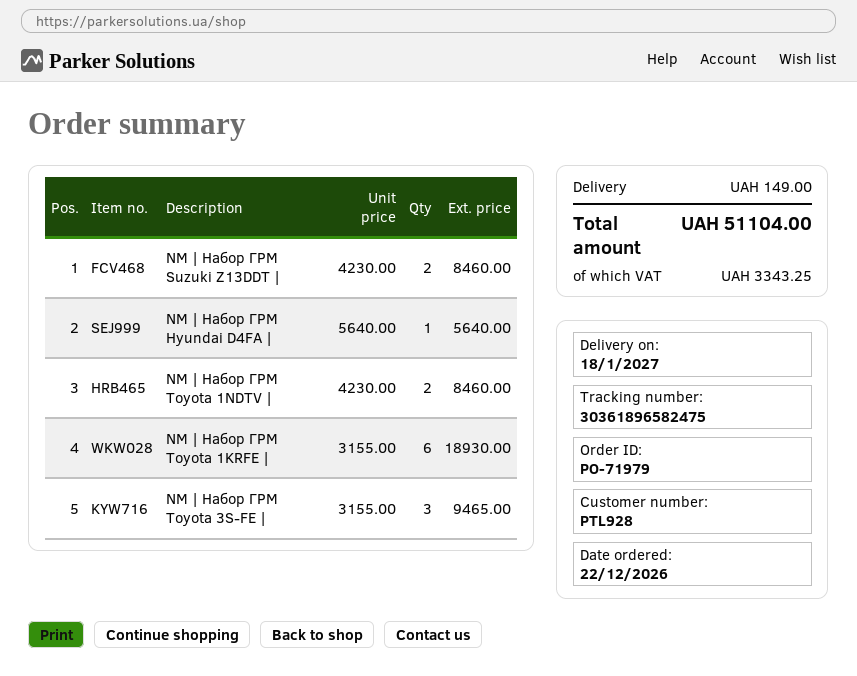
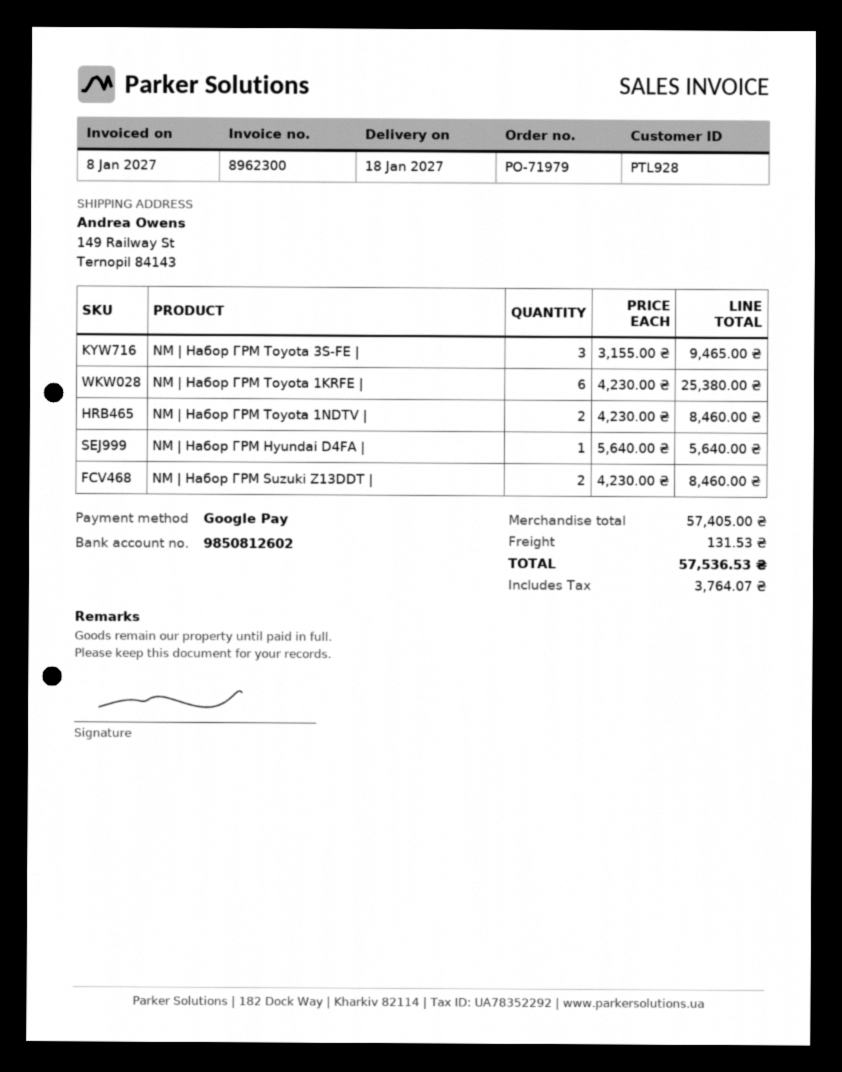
NM | Набор ГРМ Toyota 1KRFE |: 6 x 3155.00 = 18930.00 -> 6 x 4230.00 = 25380.00
shipping: 149.00 -> 131.53
tax: 3343.25 -> 3764.07
total: 51104.00 -> 57536.53

